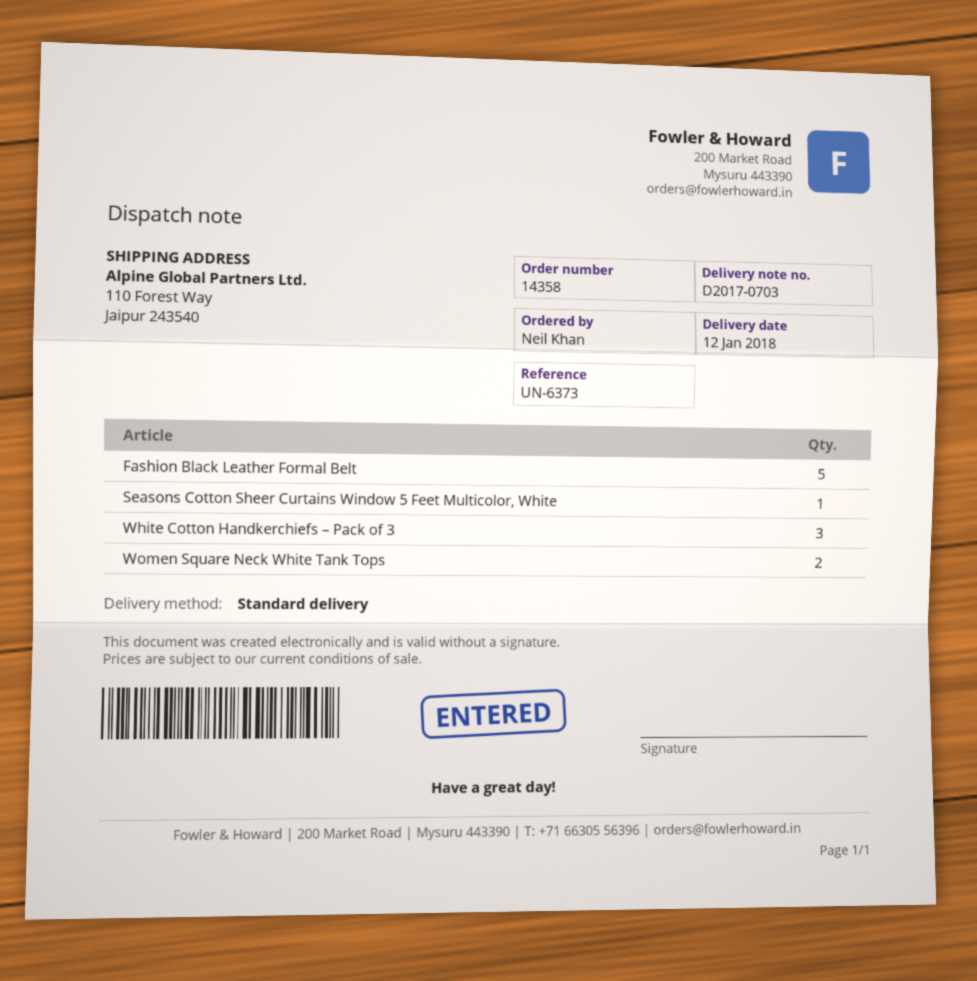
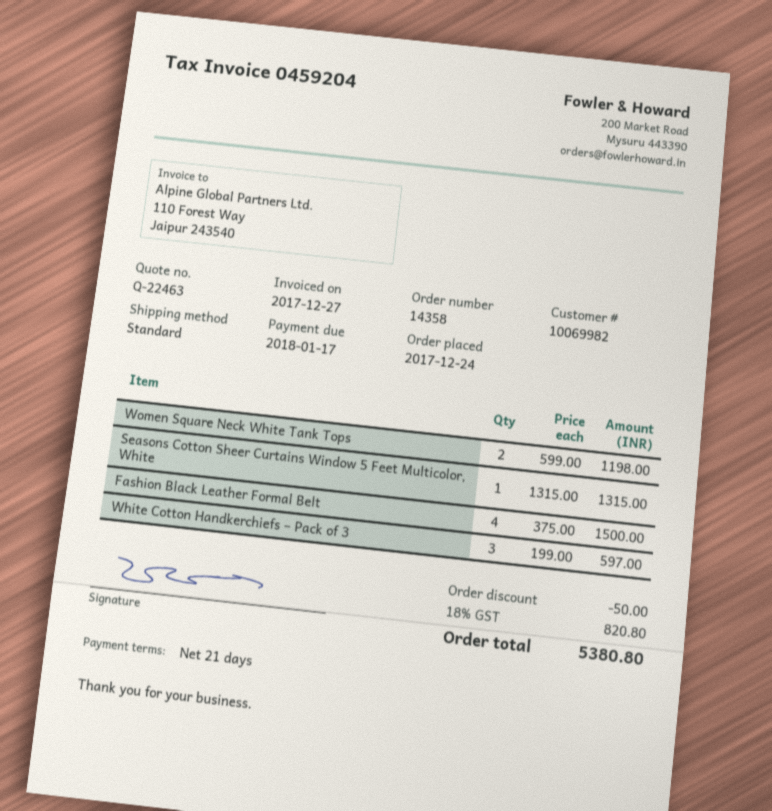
Fashion Black Leather Formal Belt: 5 -> 4

